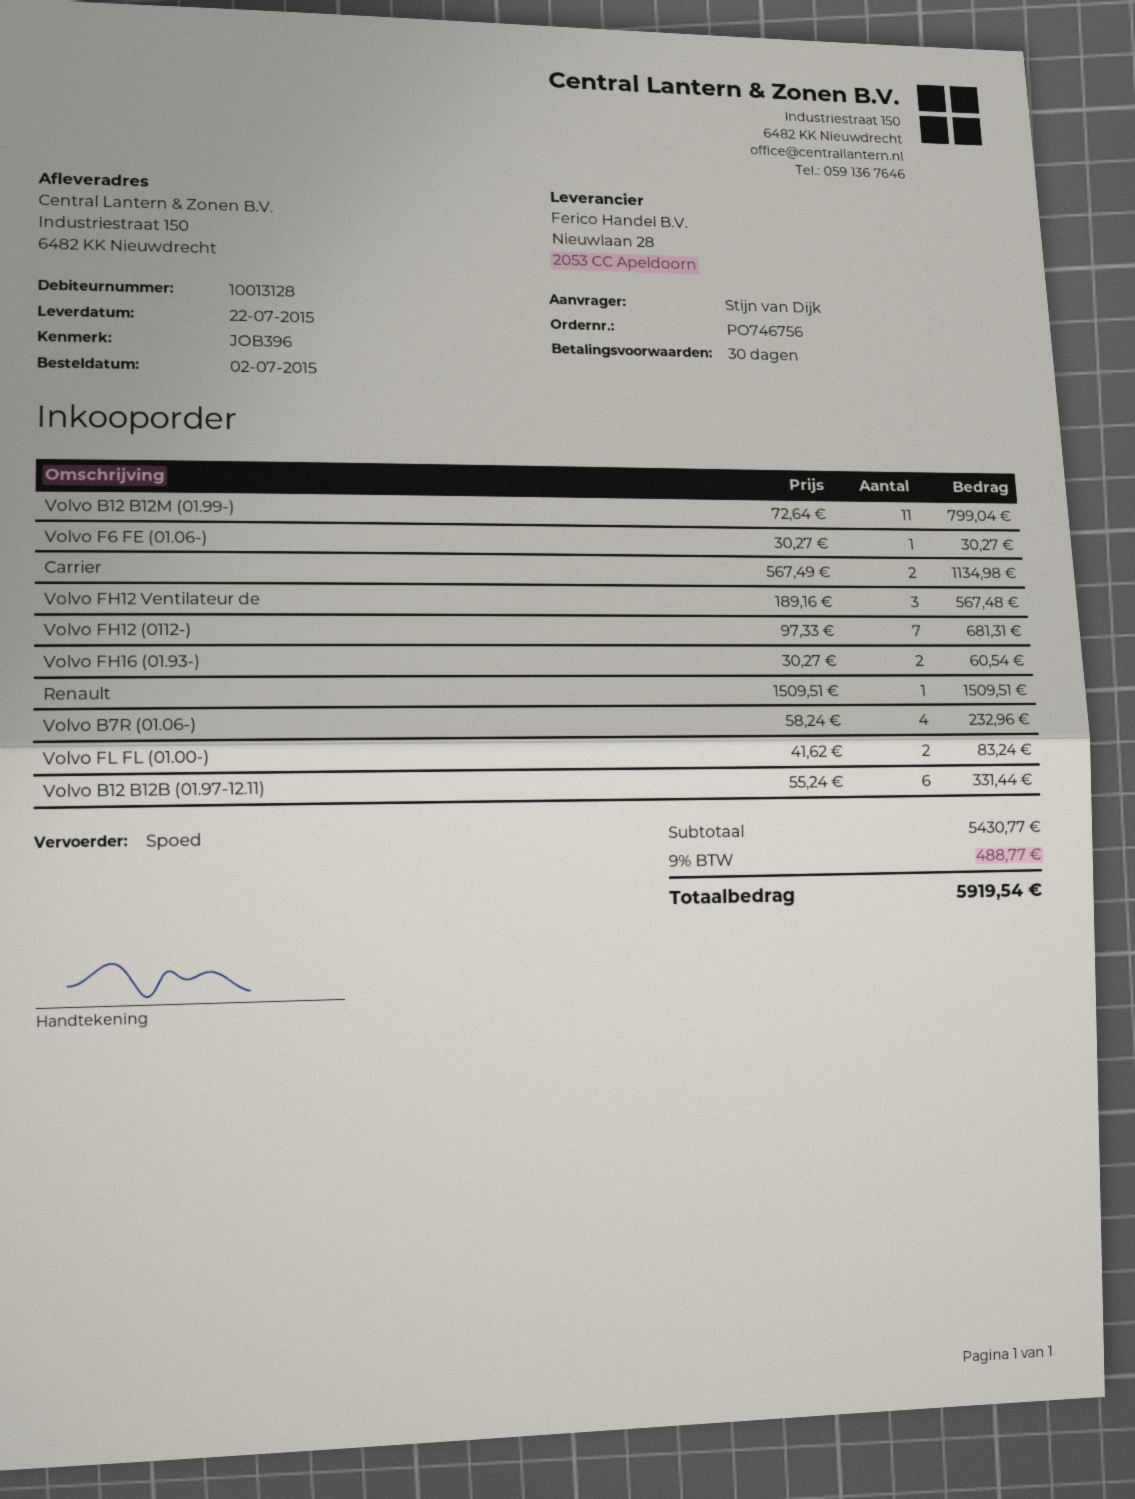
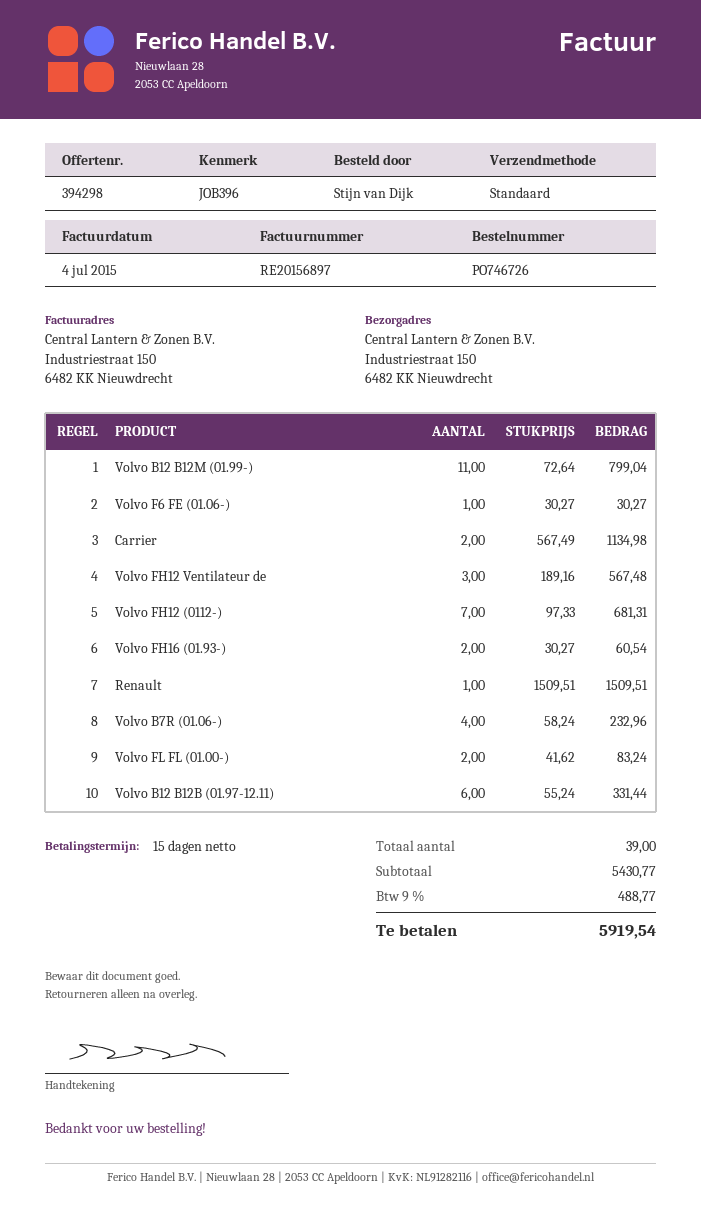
order number: PO746756 -> PO746726
payment terms: 30 days -> 15 days
shipping method: express -> standard

